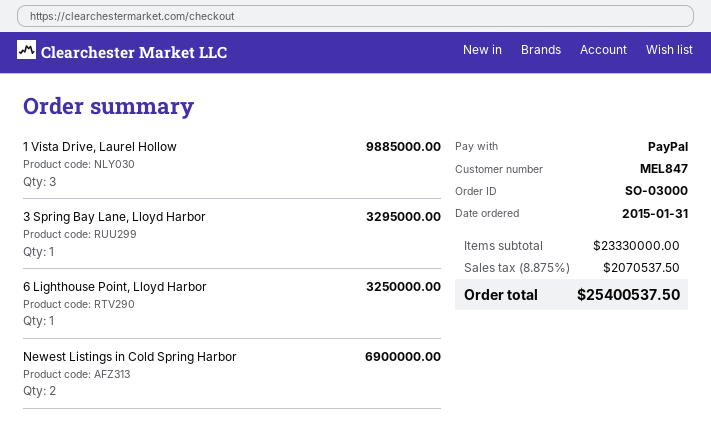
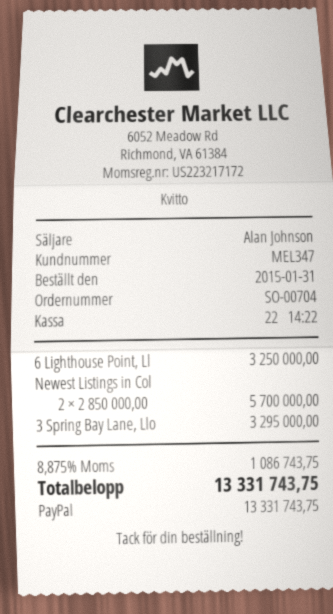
order number: SO-03000 -> SO-00704
customer number: MEL847 -> MEL347
1 Vista Drive, Laurel Hollow: 3 for 9885000.00 -> none
Newest Listings in Cold Spring Harbor: 2 for 6900000.00 -> 2 for 5700000.00
tax: 8.875% = 2070537.50 -> 8.875% = 1086743.75
total: 25400537.50 -> 13331743.75

